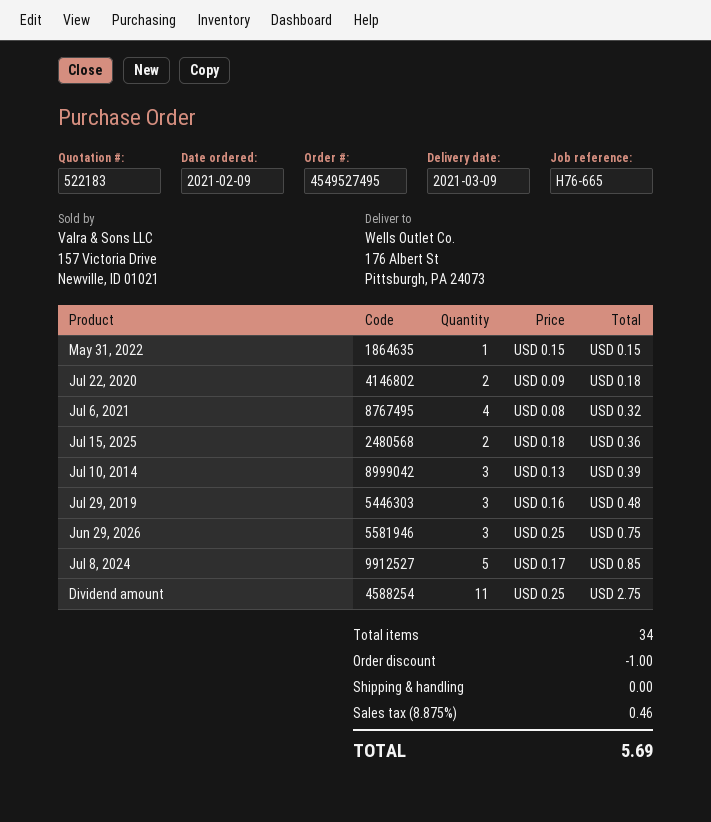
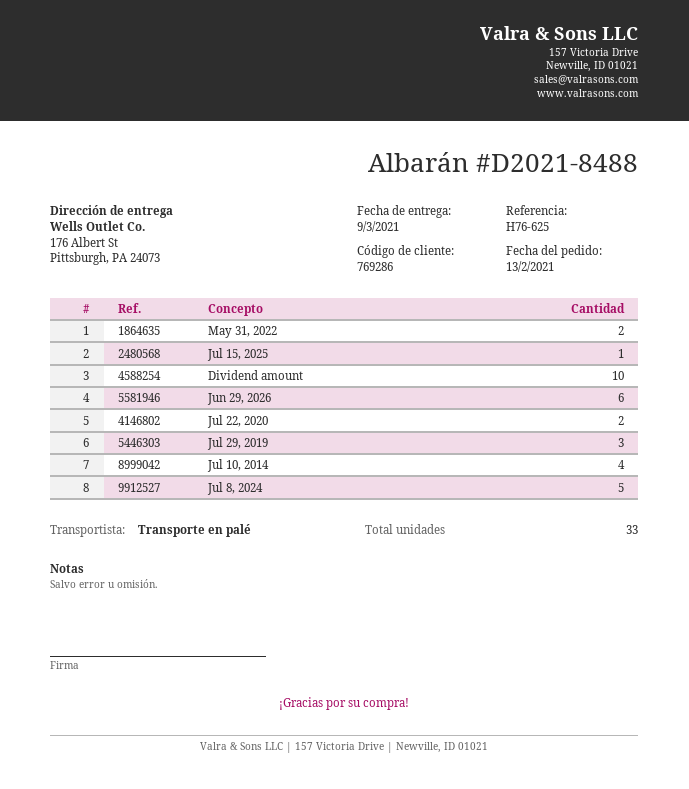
order date: 2021-02-09 -> 2021-02-13
reference: H76-665 -> H76-625
May 31, 2022: 1 -> 2
Jul 6, 2021: 4 -> none
Jul 15, 2025: 2 -> 1
Jul 10, 2014: 3 -> 4
Jun 29, 2026: 3 -> 6
Dividend amount: 11 -> 10
total quantity: 34 -> 33

